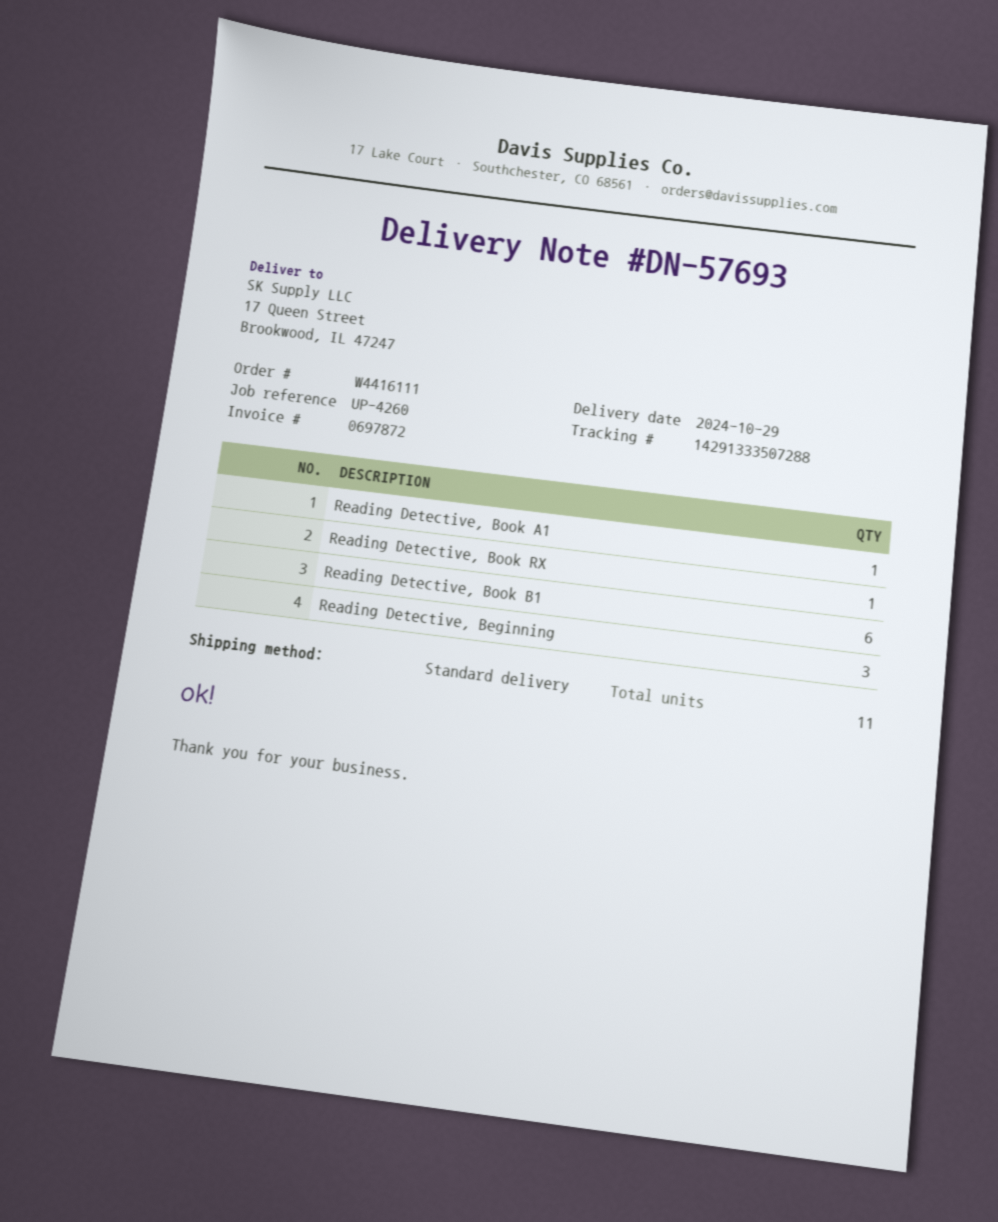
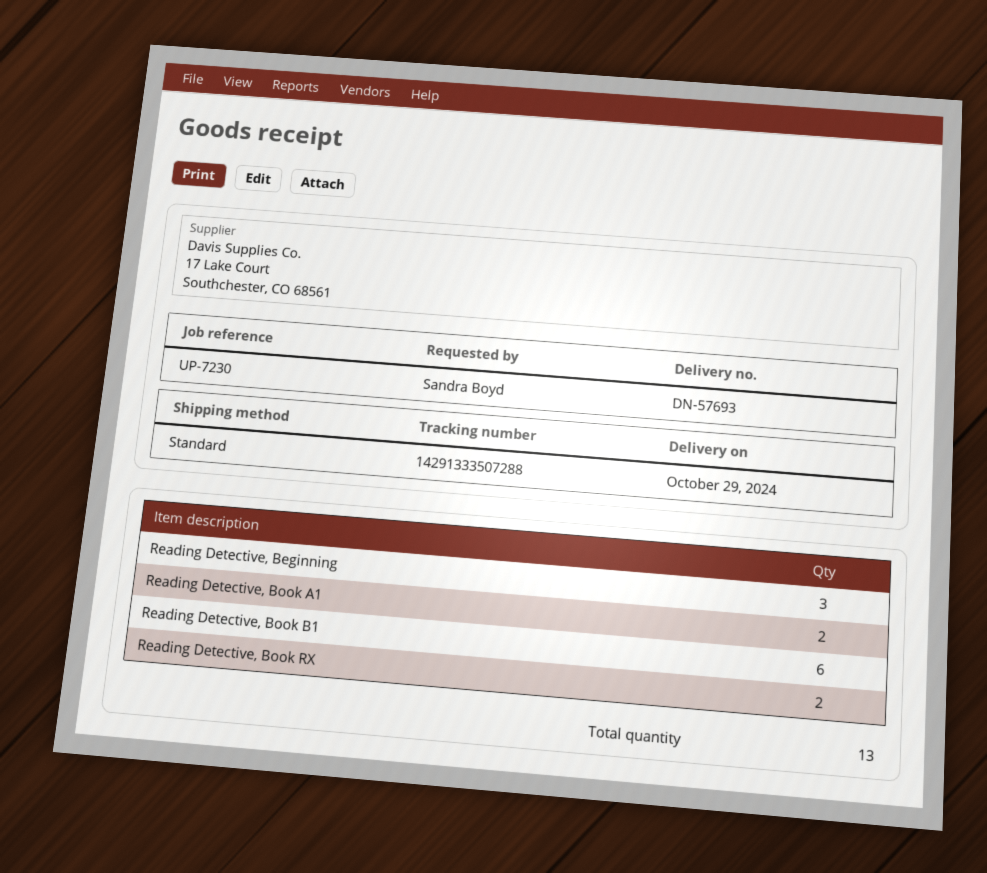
reference: UP-4260 -> UP-7230
Reading Detective, Book A1: 1 -> 2
Reading Detective, Book RX: 1 -> 2
total quantity: 11 -> 13

